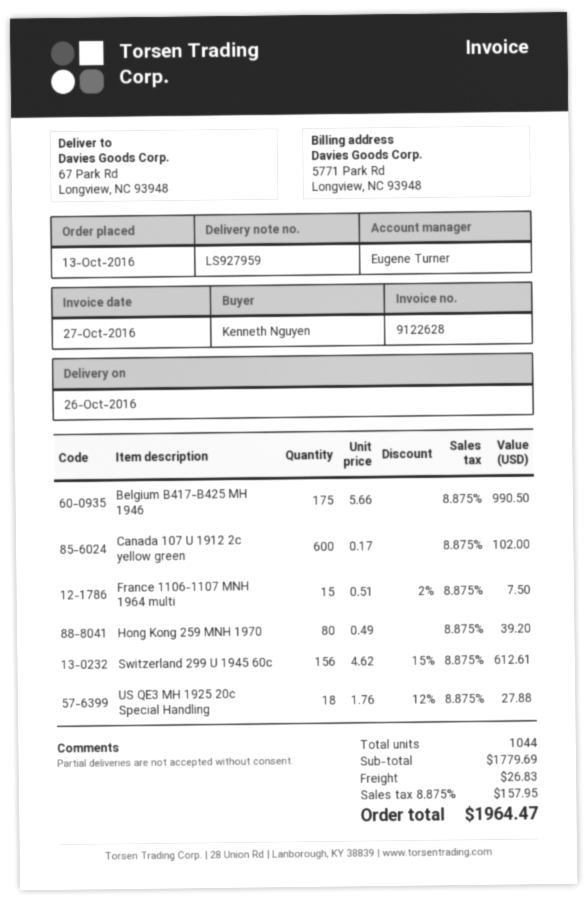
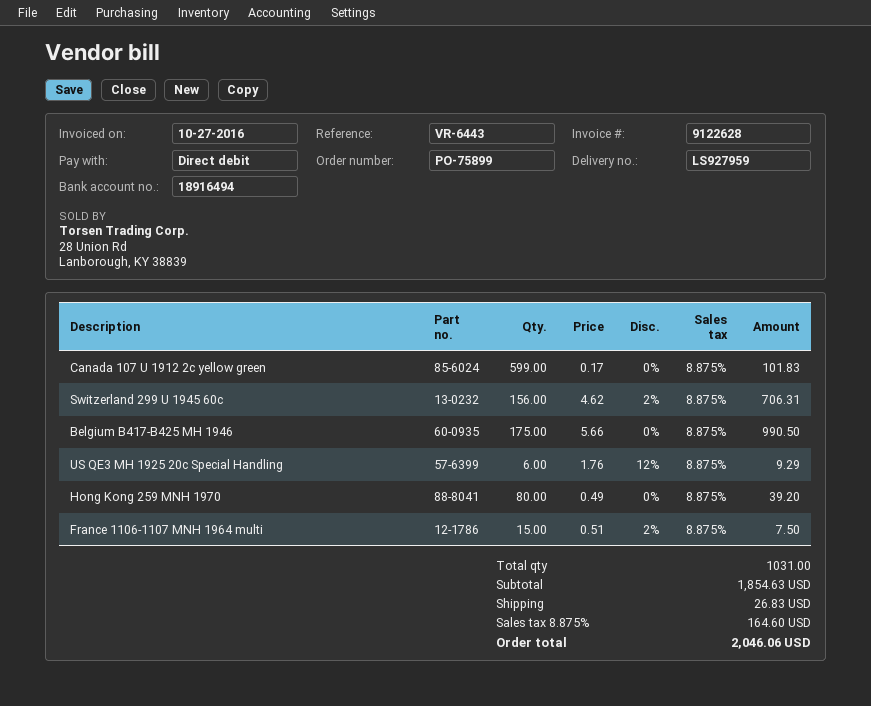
Canada 107 U 1912 2c yellow green: 600 x 0.17 = 102.00 -> 599 x 0.17 = 101.83
Switzerland 299 U 1945 60c: 156 x 4.62 - 15% = 612.61 -> 156 x 4.62 - 2% = 706.31
US QE3 MH 1925 20c Special Handling: 18 x 1.76 - 12% = 27.88 -> 6 x 1.76 - 12% = 9.29
total quantity: 1044 -> 1031
subtotal: 1779.69 -> 1854.63
tax: 8.875% = 157.95 -> 8.875% = 164.60
total: 1964.47 -> 2046.06

